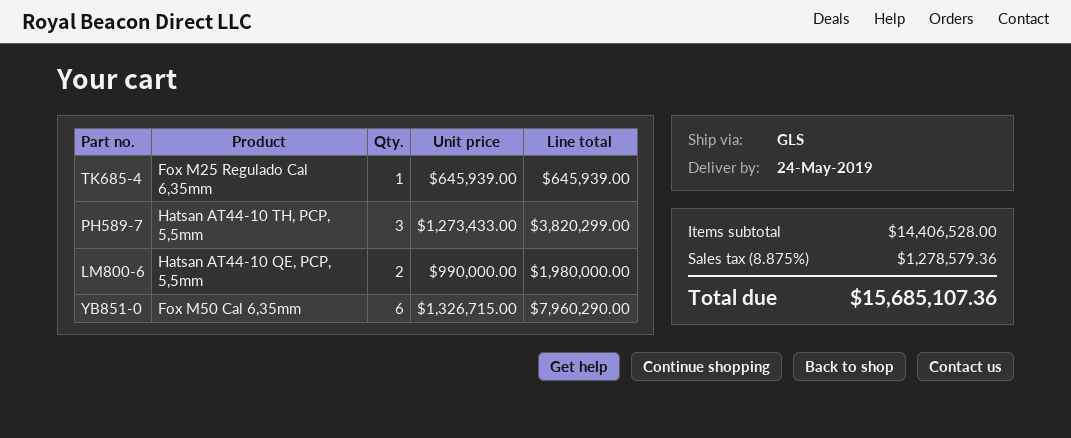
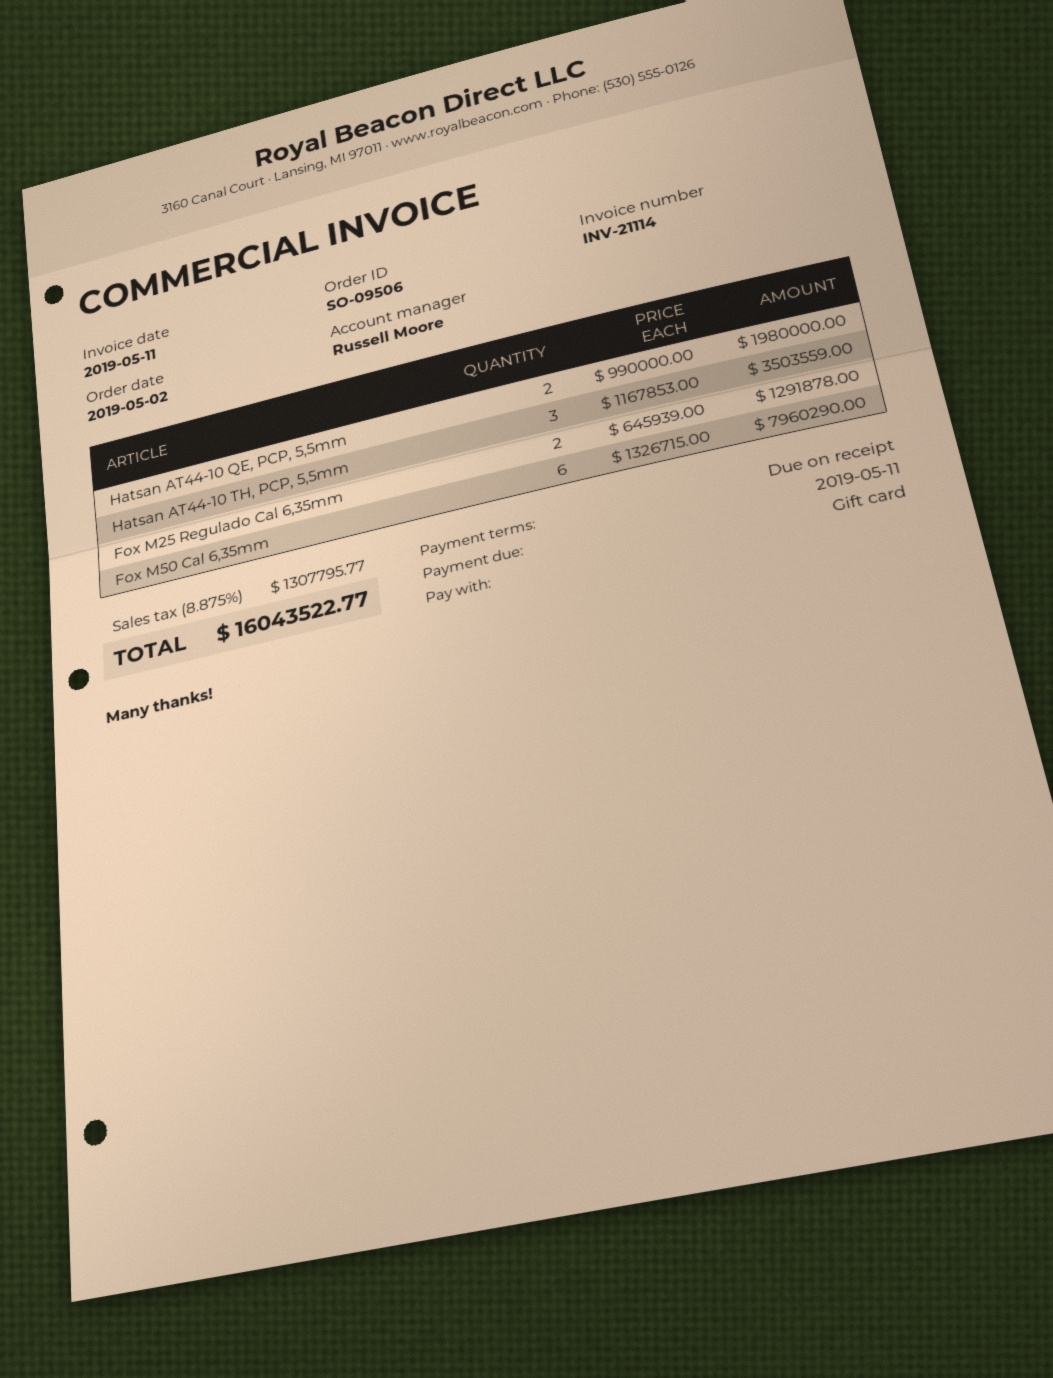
Fox M25 Regulado Cal 6,35mm: 1 x 645939.00 = 645939.00 -> 2 x 645939.00 = 1291878.00
Hatsan AT44-10 TH, PCP, 5,5mm: 3 x 1273433.00 = 3820299.00 -> 3 x 1167853.00 = 3503559.00
tax: 8.875% = 1278579.36 -> 8.875% = 1307795.77
total: 15685107.36 -> 16043522.77

